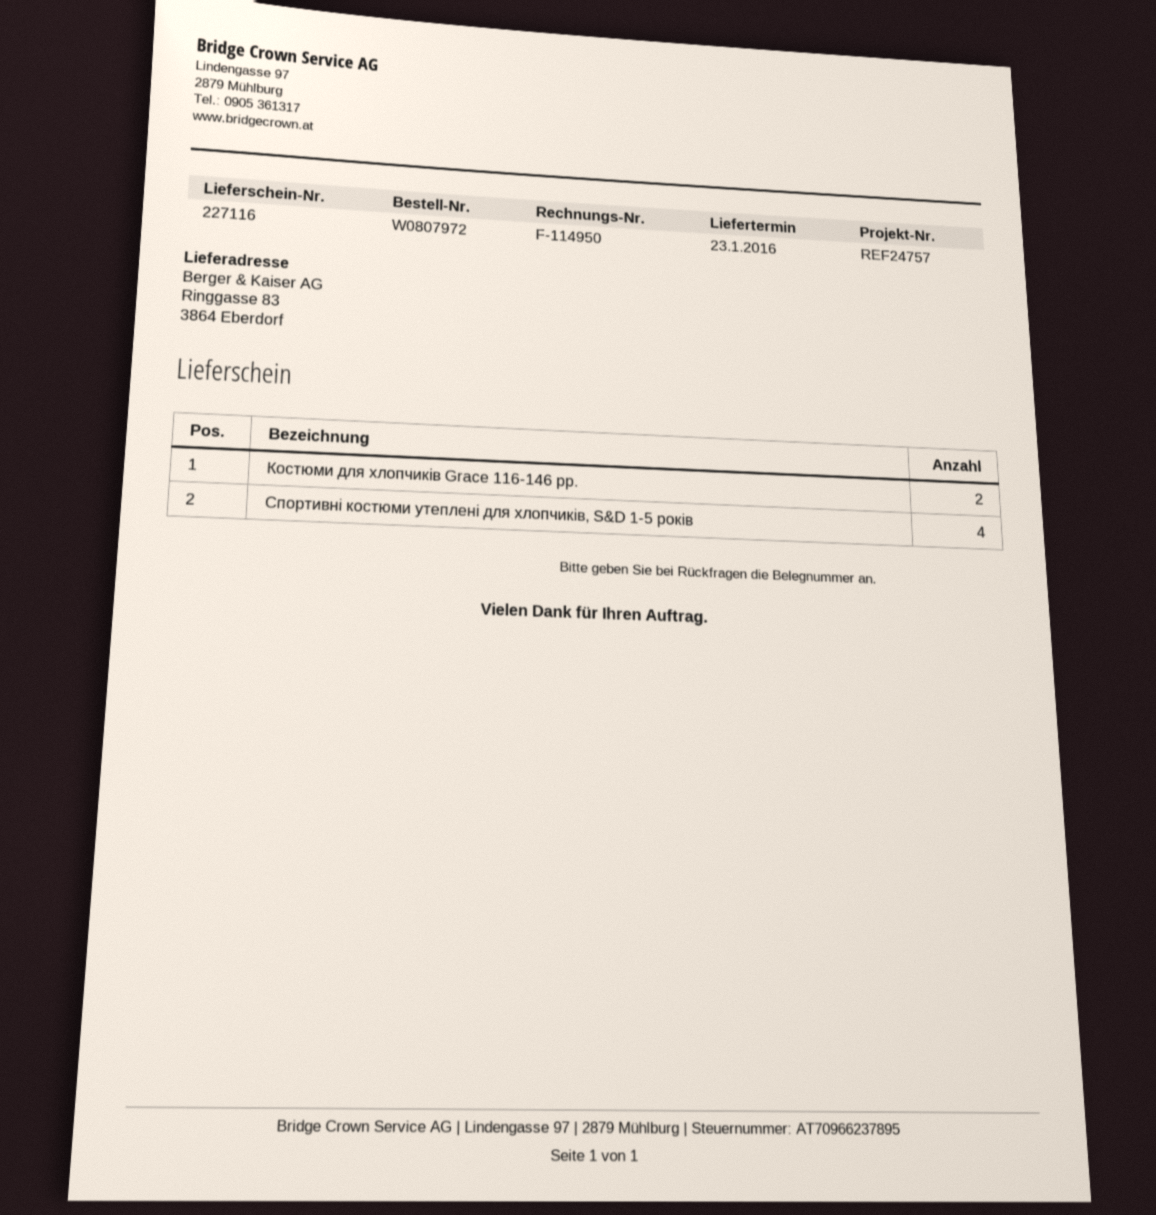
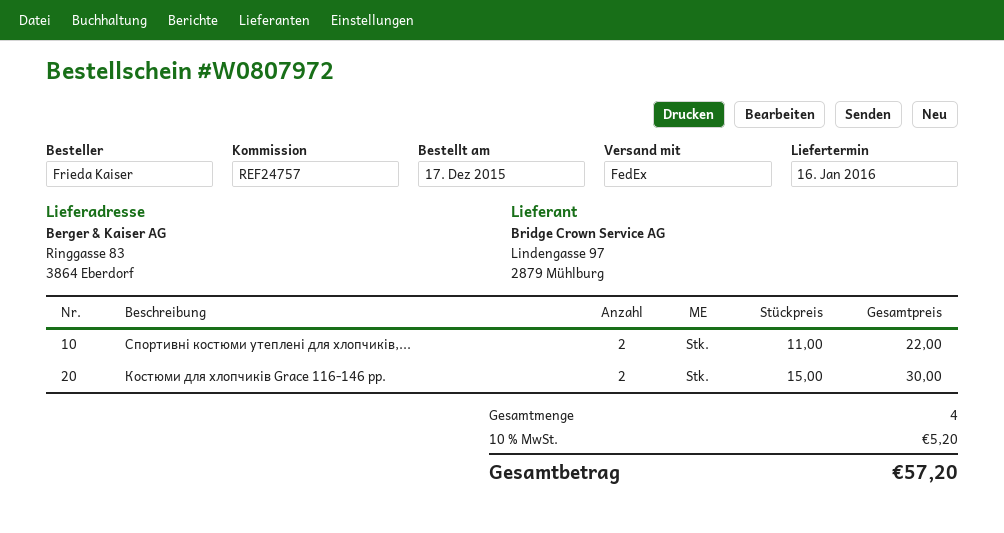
delivery date: 2016-01-23 -> 2016-01-16
Спортивні костюми утеплені для хлопчиків, S&D 1-5 років: 4 -> 2

